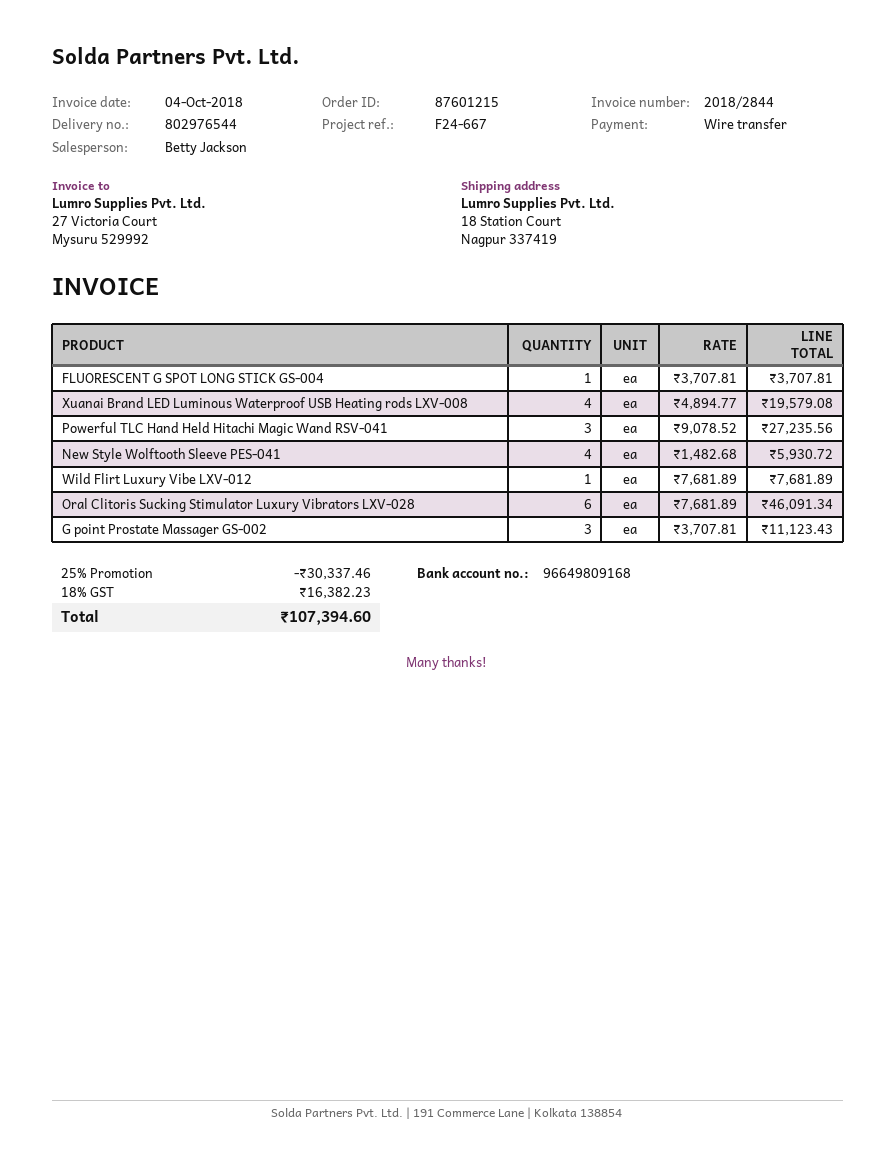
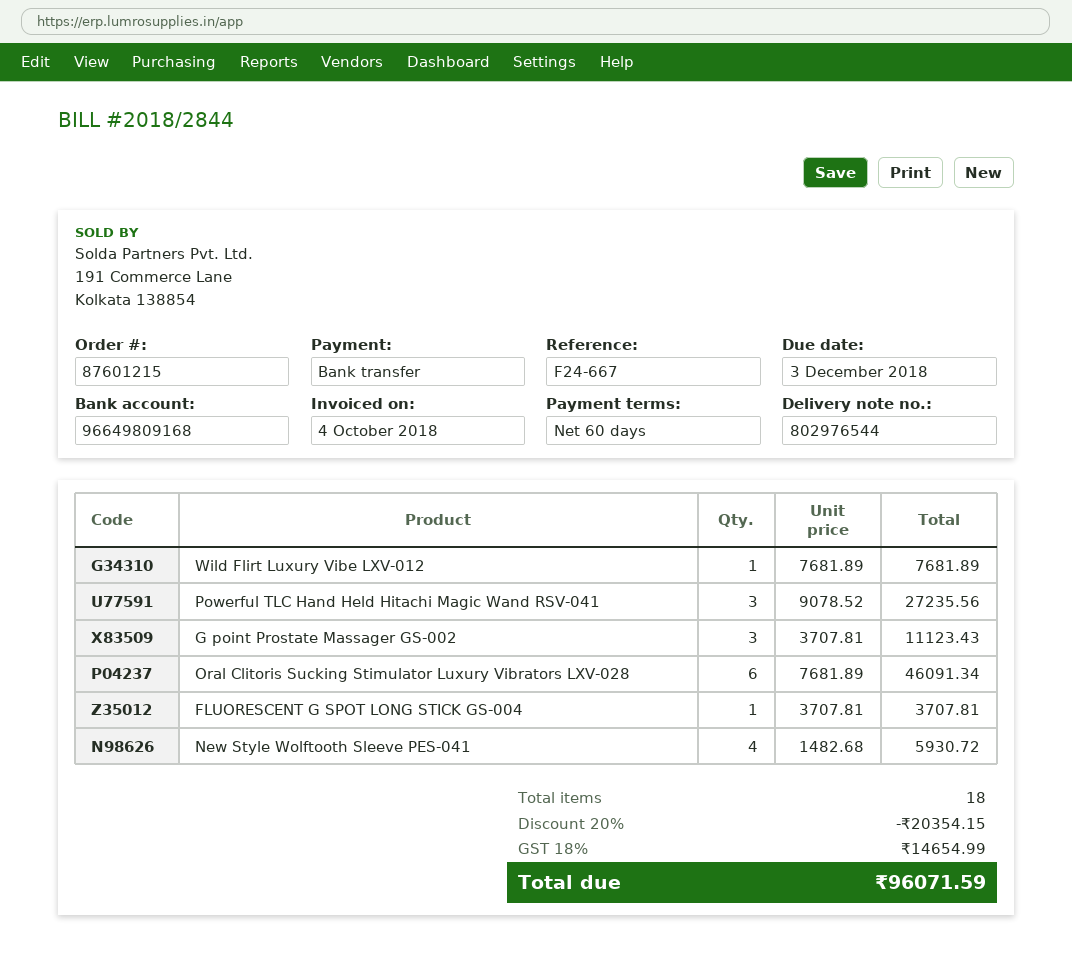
Xuanai Brand LED Luminous Waterproof USB Heating rods LXV-008: 4 x 4894.77 = 19579.08 -> none
discount: 25% = 30337.46 -> 20% = 20354.15
tax: 18% = 16382.23 -> 18% = 14654.99
total: 107394.60 -> 96071.59

